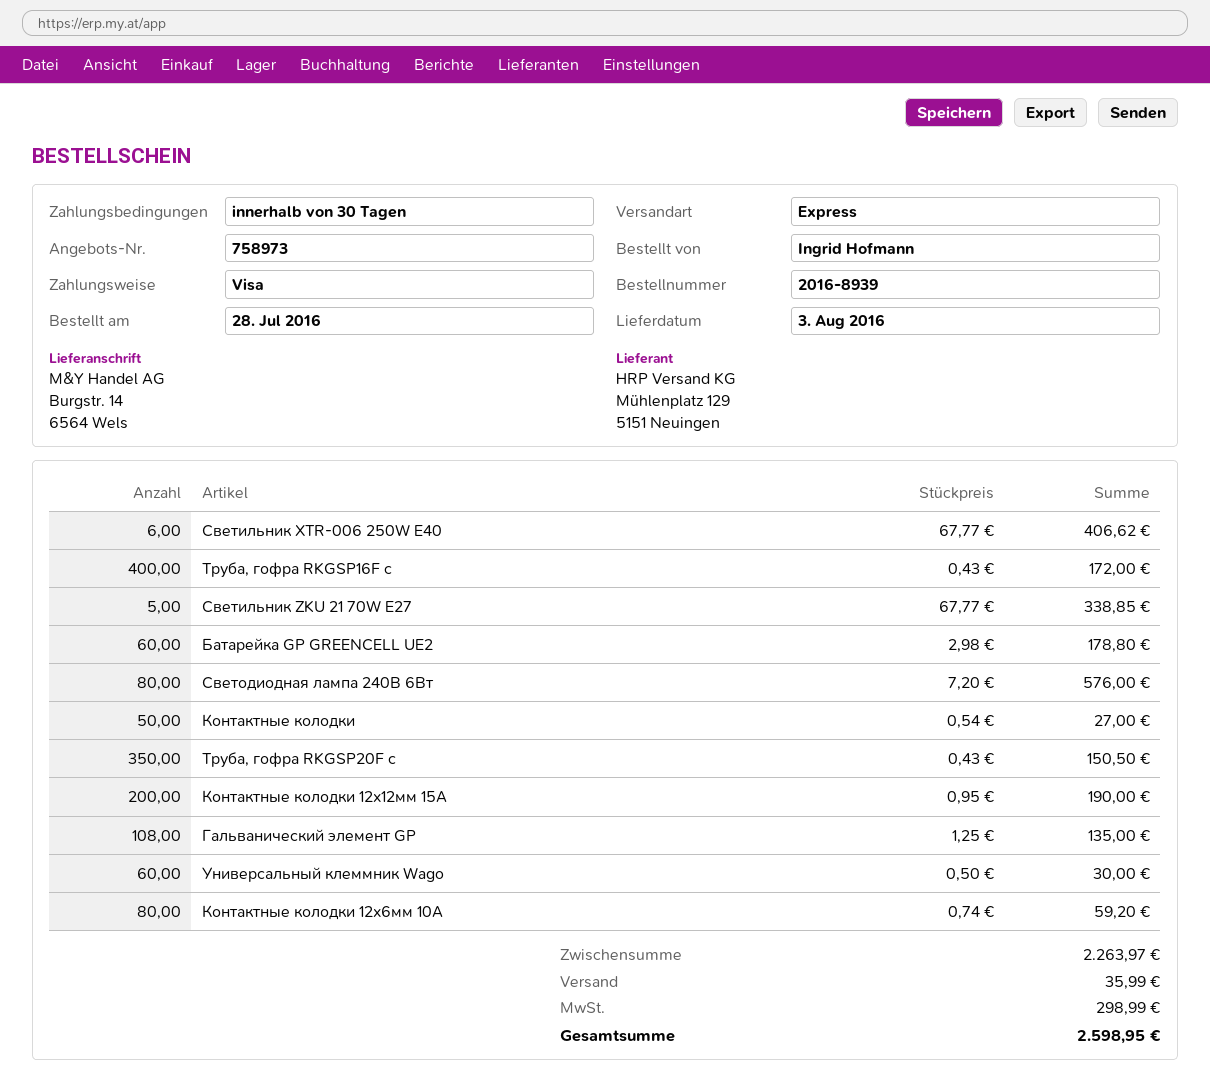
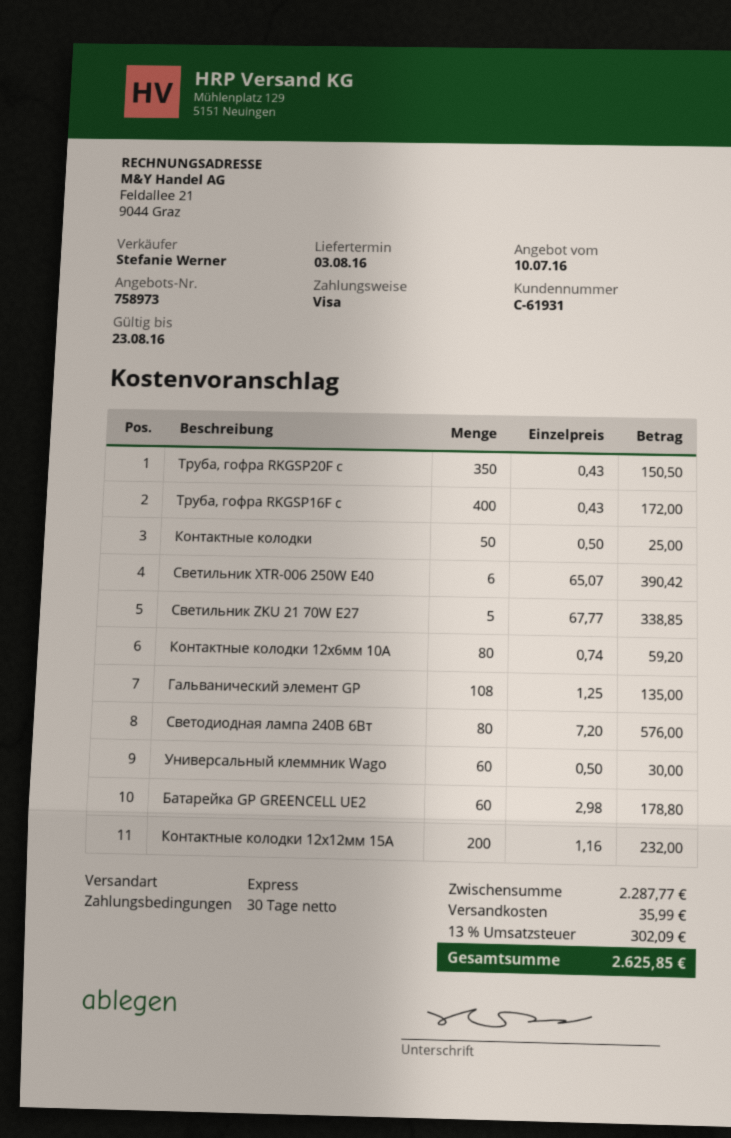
Светильник XTR-006 250W E40: 6 x 67.77 = 406.62 -> 6 x 65.07 = 390.42
Контактные колодки: 50 x 0.54 = 27.00 -> 50 x 0.50 = 25.00
Контактные колодки 12x12мм 15А: 200 x 0.95 = 190.00 -> 200 x 1.16 = 232.00
subtotal: 2263.97 -> 2287.77
tax: 298.99 -> 302.09
total: 2598.95 -> 2625.85

